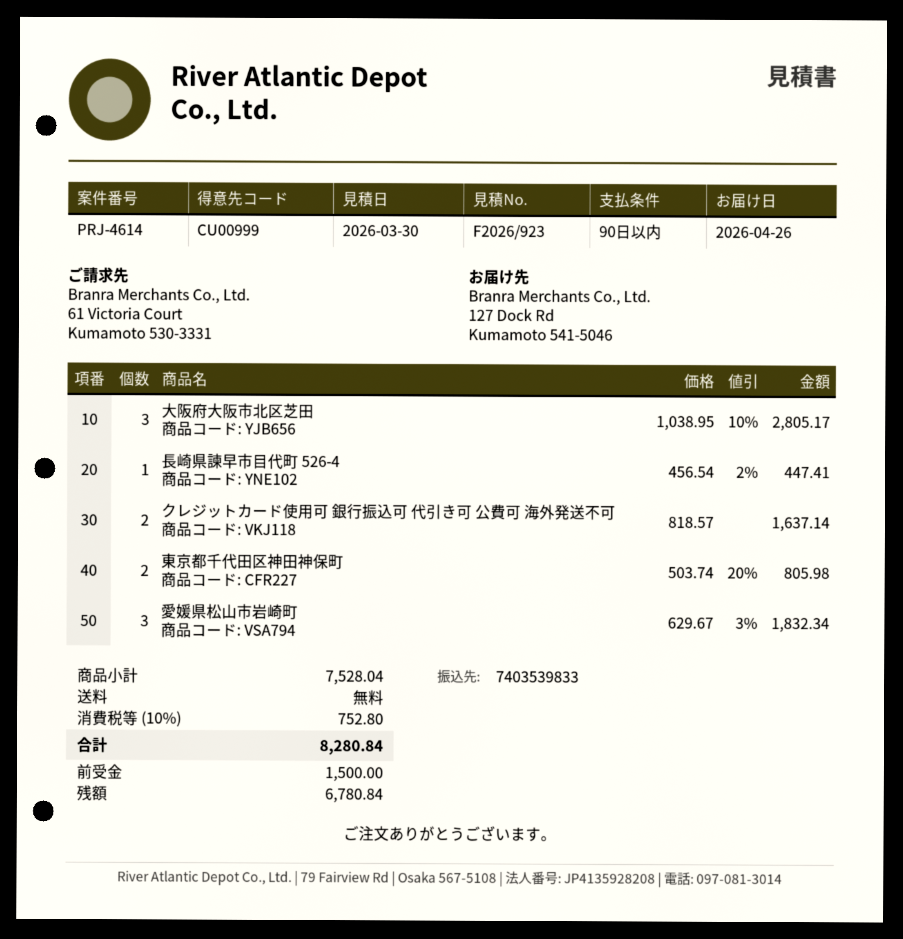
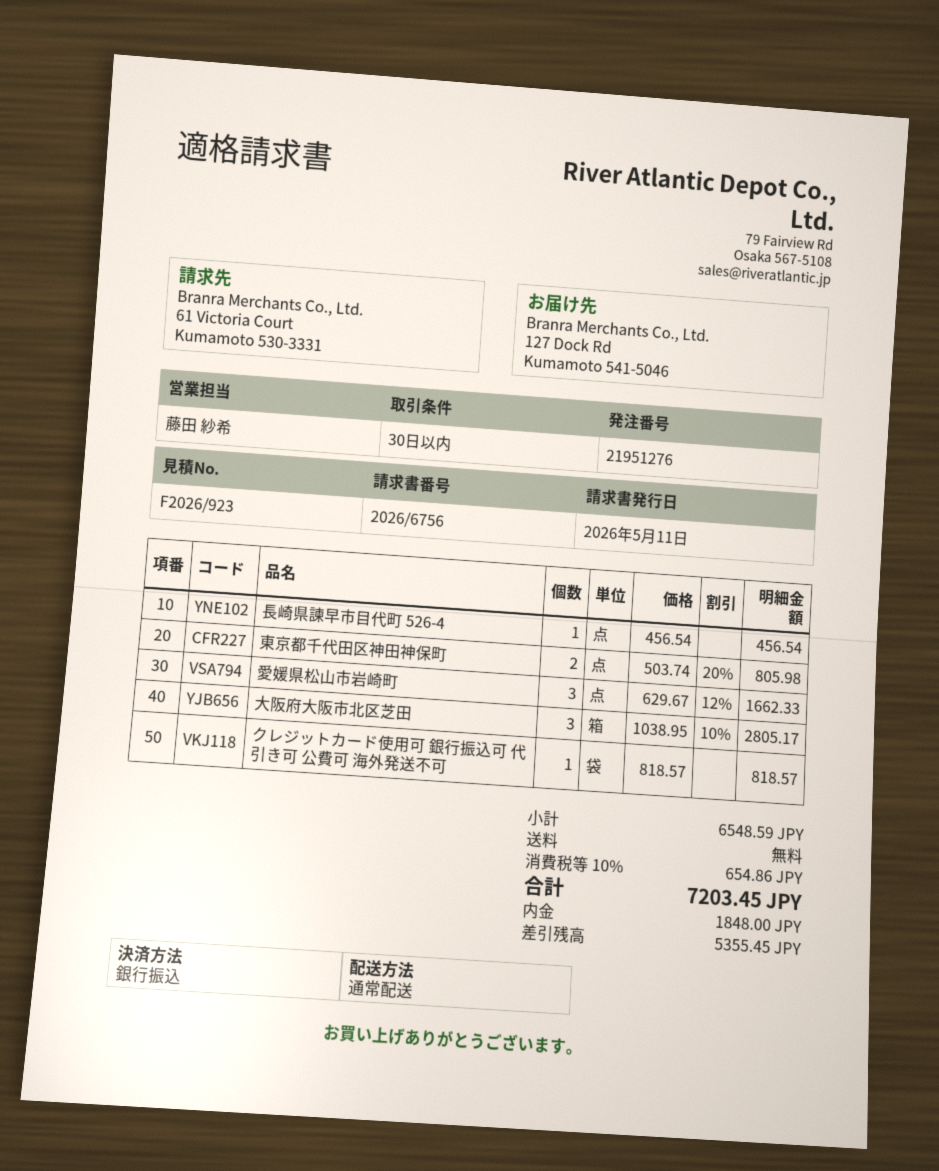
payment terms: 90 days -> 30 days
長崎県諫早市目代町 526-4: 1 x 456.54 - 2% = 447.41 -> 1 x 456.54 = 456.54
クレジットカード使用可 銀行振込可 代引き可 公費可 海外発送不可: 2 x 818.57 = 1637.14 -> 1 x 818.57 = 818.57
愛媛県松山市岩崎町: 3 x 629.67 - 3% = 1832.34 -> 3 x 629.67 - 12% = 1662.33
subtotal: 7528.04 -> 6548.59
tax: 10% = 752.80 -> 10% = 654.86
total: 8280.84 -> 7203.45
deposit: 1500.00 -> 1848.00
balance: 6780.84 -> 5355.45

